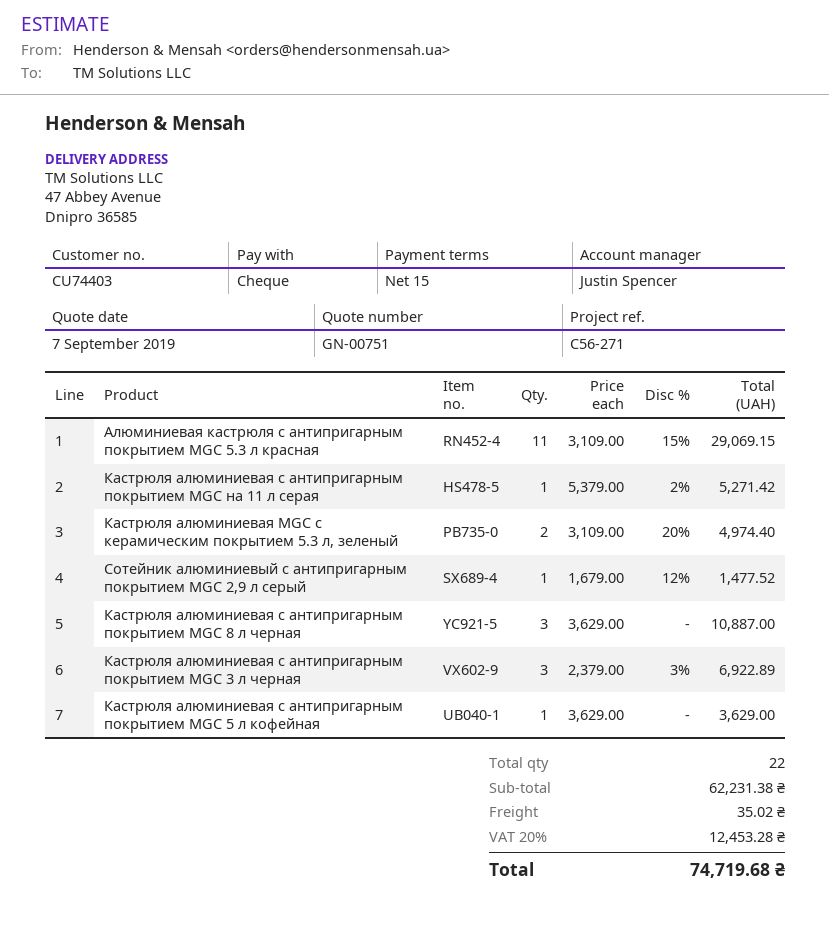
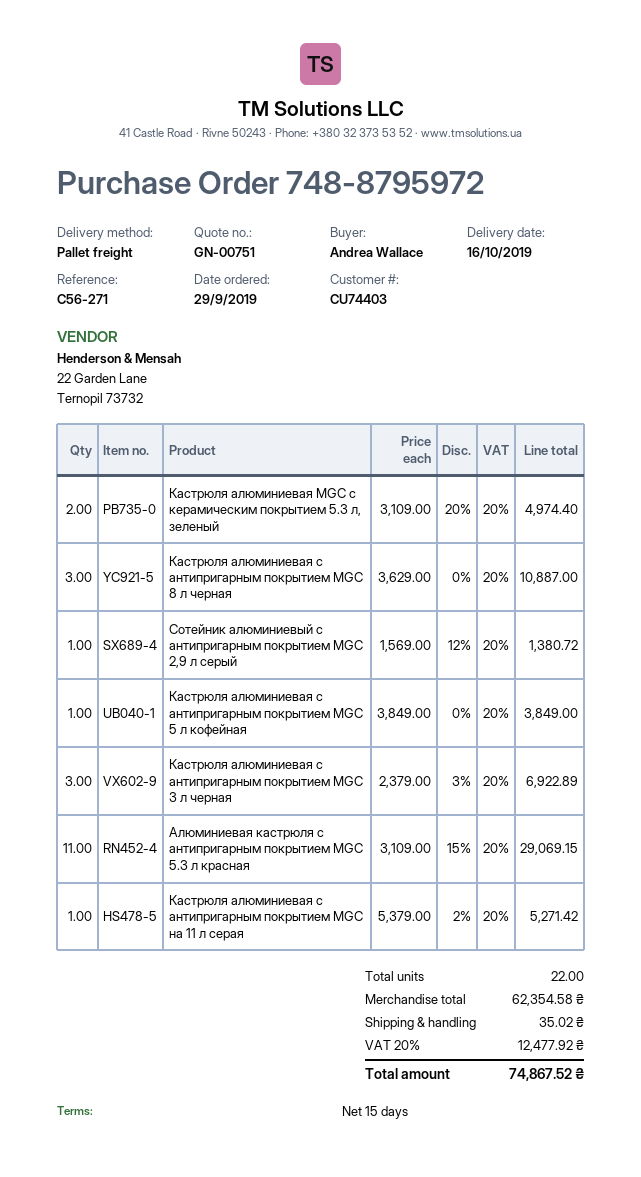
Сотейник алюминиевый с антипригарным покрытием MGC 2,9 л серый: 1 x 1679.00 - 12% = 1477.52 -> 1 x 1569.00 - 12% = 1380.72
Кастрюля алюминиевая с антипригарным покрытием MGC 5 л кофейная: 1 x 3629.00 = 3629.00 -> 1 x 3849.00 = 3849.00
subtotal: 62231.38 -> 62354.58
tax: 20% = 12453.28 -> 20% = 12477.92
total: 74719.68 -> 74867.52

